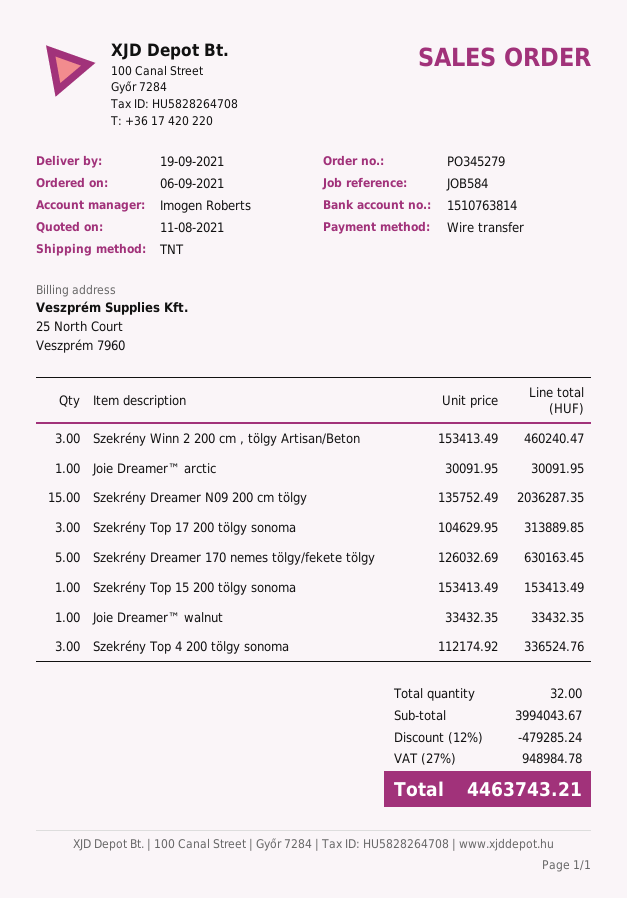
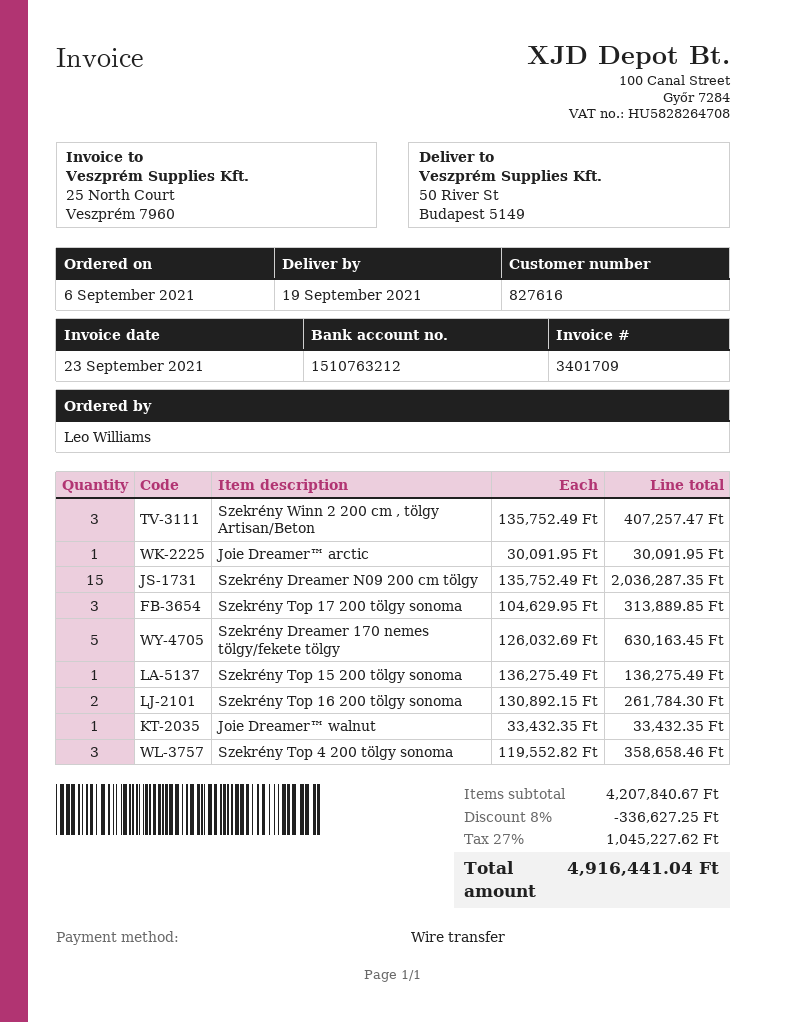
bank account: 1510763814 -> 1510763212
Szekrény Winn 2 200 cm , tölgy Artisan/Beton: 3 x 153413.49 = 460240.47 -> 3 x 135752.49 = 407257.47
Szekrény Top 15 200 tölgy sonoma: 1 x 153413.49 = 153413.49 -> 1 x 136275.49 = 136275.49
Szekrény Top 4 200 tölgy sonoma: 3 x 112174.92 = 336524.76 -> 3 x 119552.82 = 358658.46
Szekrény Top 16 200 tölgy sonoma: none -> 2 x 130892.15 = 261784.30
subtotal: 3994043.67 -> 4207840.67
discount: 12% = 479285.24 -> 8% = 336627.25
tax: 27% = 948984.78 -> 27% = 1045227.62
total: 4463743.21 -> 4916441.04

